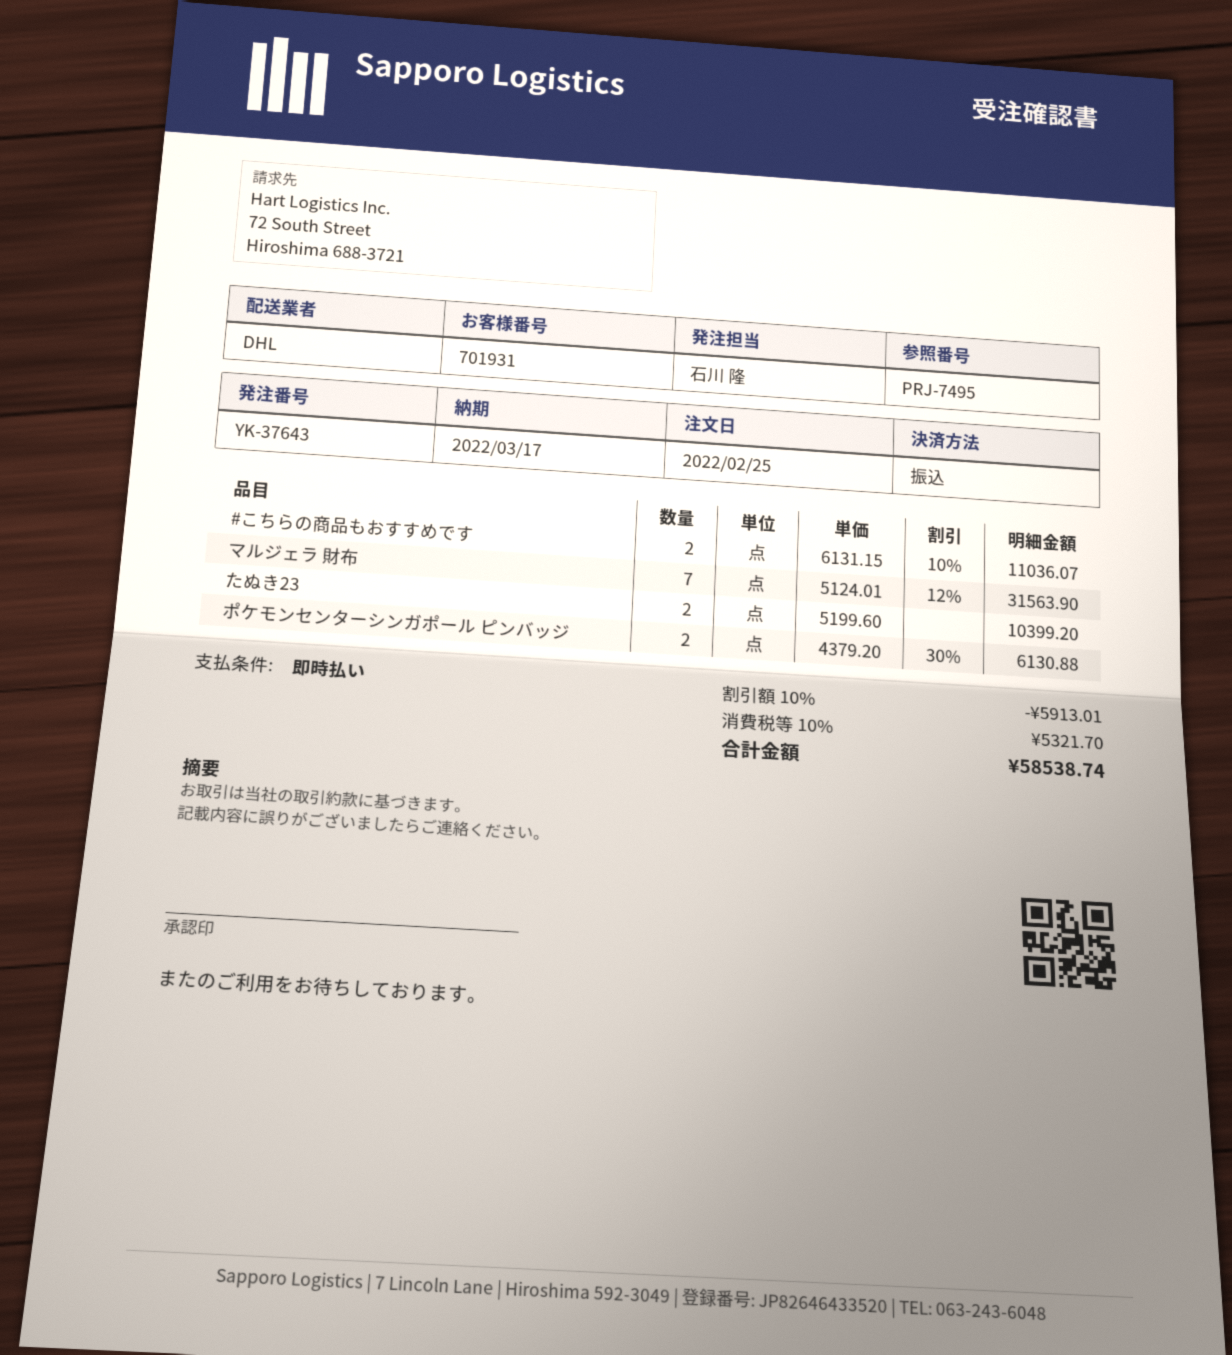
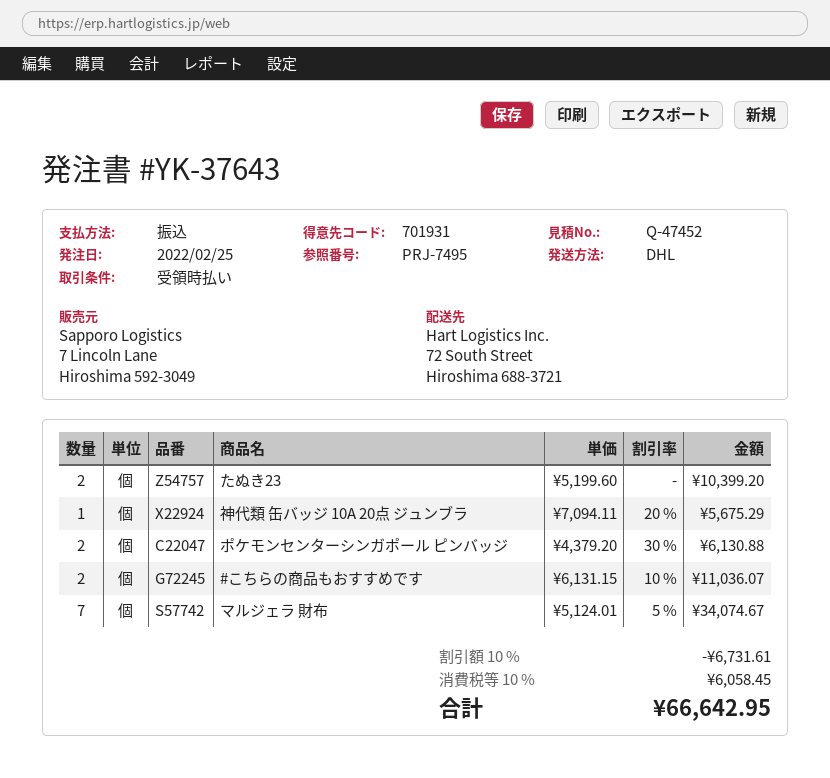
マルジェラ 財布: 7 x 5124.01 - 12% = 31563.90 -> 7 x 5124.01 - 5% = 34074.67
神代類 缶バッジ 10A 20点 ジュンブラ: none -> 1 x 7094.11 - 20% = 5675.29
discount: 10% = 5913.01 -> 10% = 6731.61
tax: 10% = 5321.70 -> 10% = 6058.45
total: 58538.74 -> 66642.95

